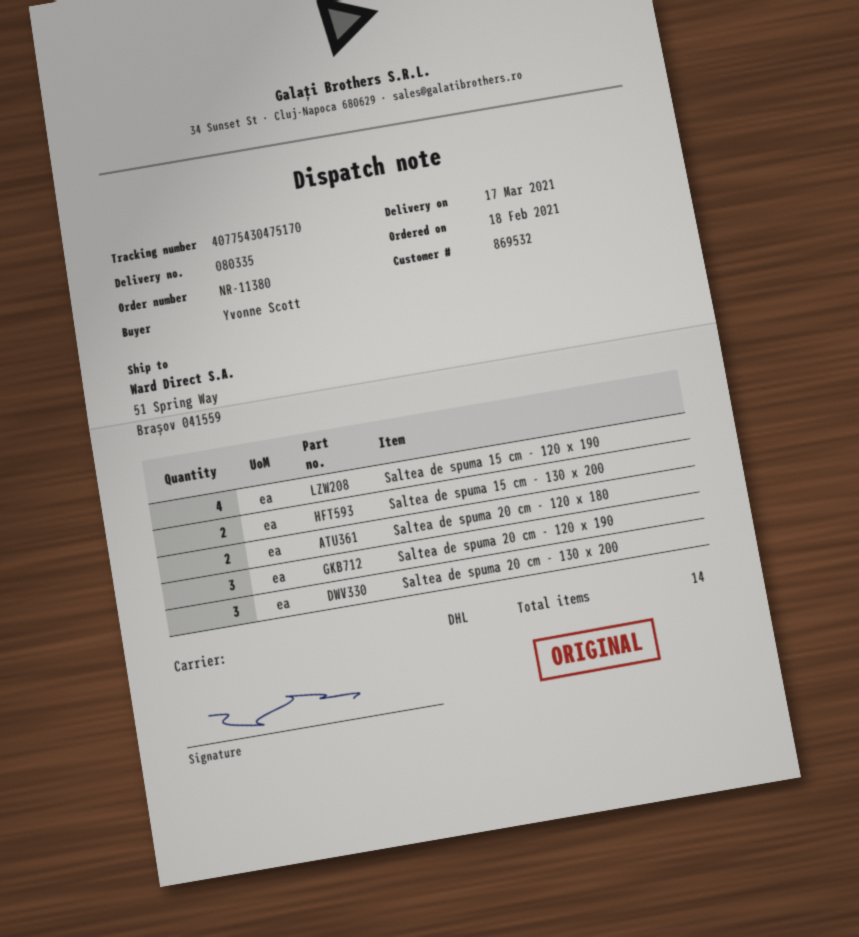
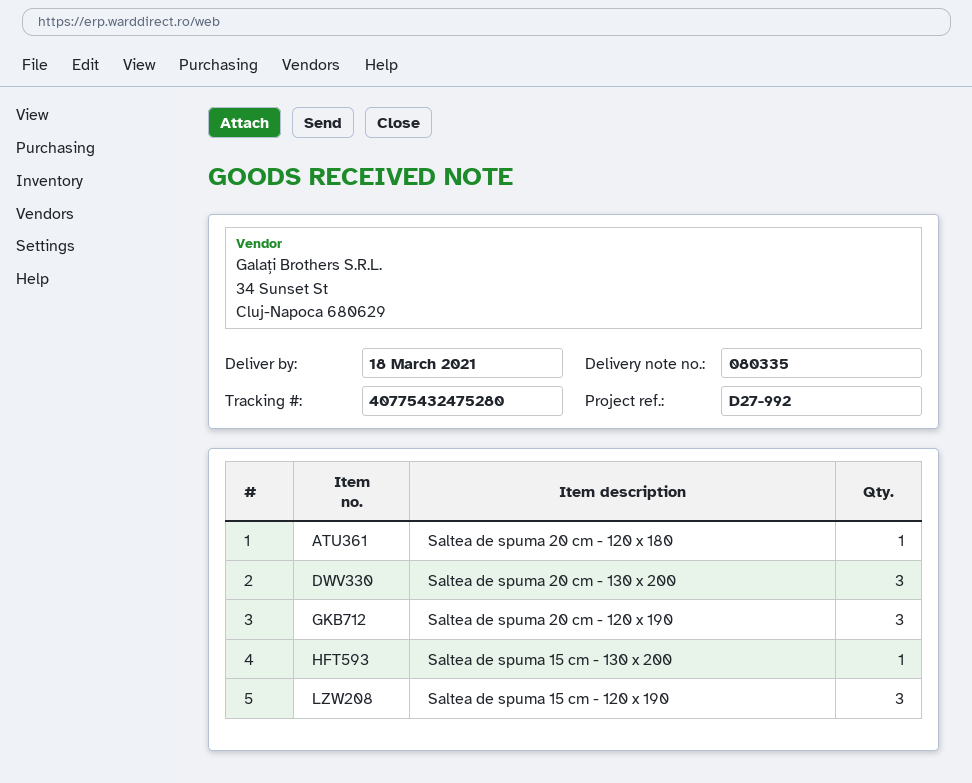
delivery date: 2021-03-17 -> 2021-03-18
tracking number: 40775430475170 -> 40775432475280
Saltea de spuma 15 cm - 120 x 190: 4 -> 3
Saltea de spuma 15 cm - 130 x 200: 2 -> 1
Saltea de spuma 20 cm - 120 x 180: 2 -> 1

